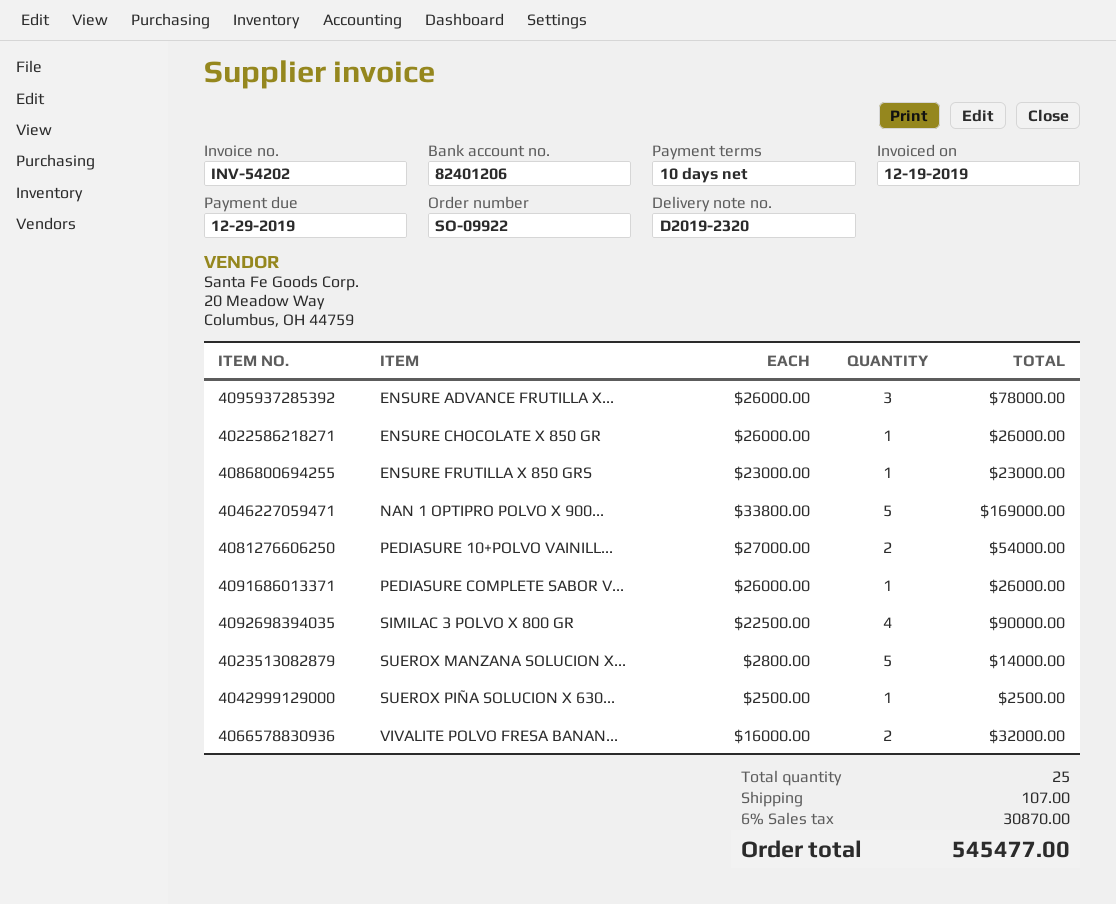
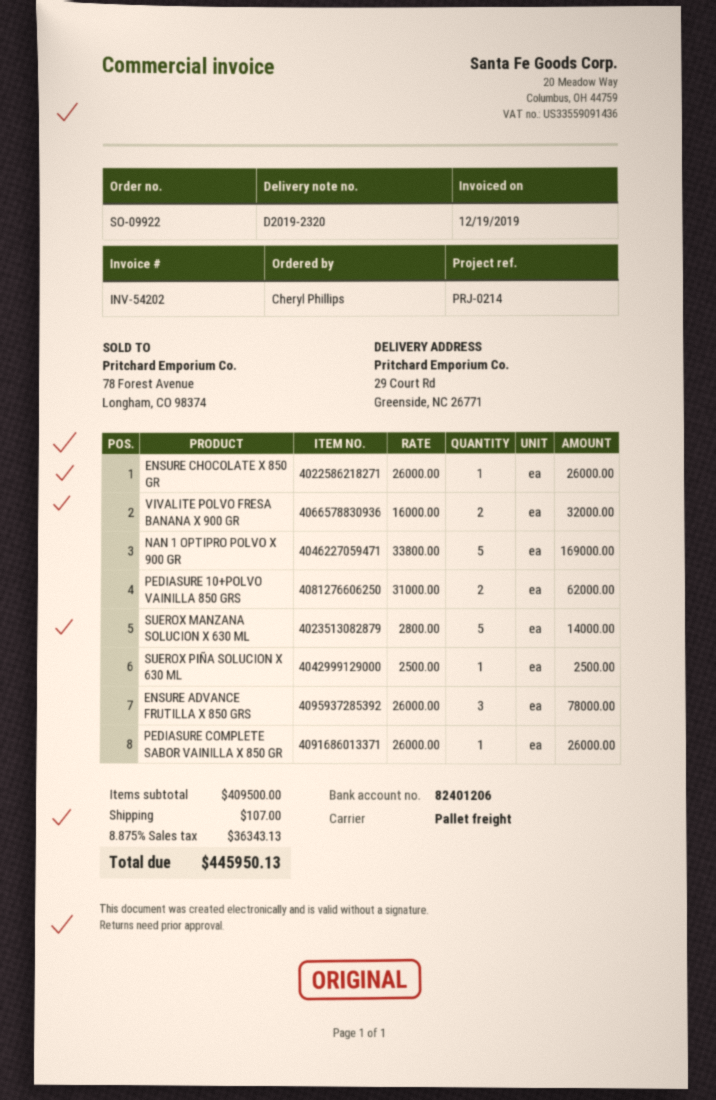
ENSURE FRUTILLA X 850 GRS: 1 x 23000.00 = 23000.00 -> none
PEDIASURE 10+POLVO VAINILL...: 2 x 27000.00 = 54000.00 -> 2 x 31000.00 = 62000.00
SIMILAC 3 POLVO X 800 GR: 4 x 22500.00 = 90000.00 -> none
tax: 6% = 30870.00 -> 8.875% = 36343.13
total: 545477.00 -> 445950.13

